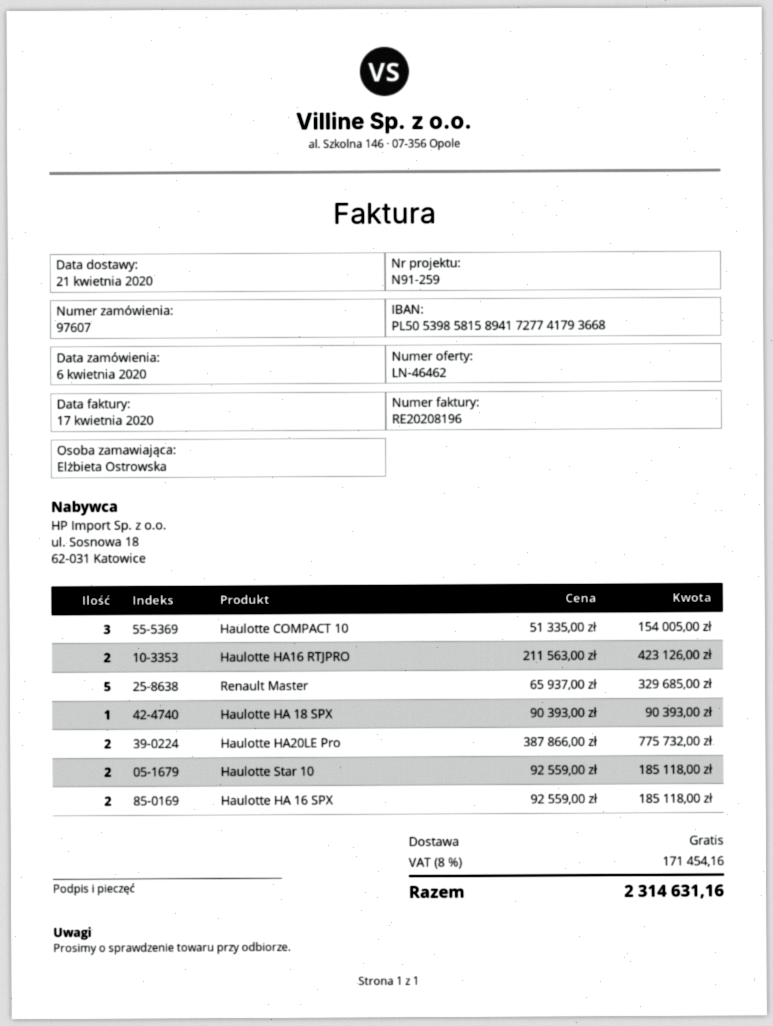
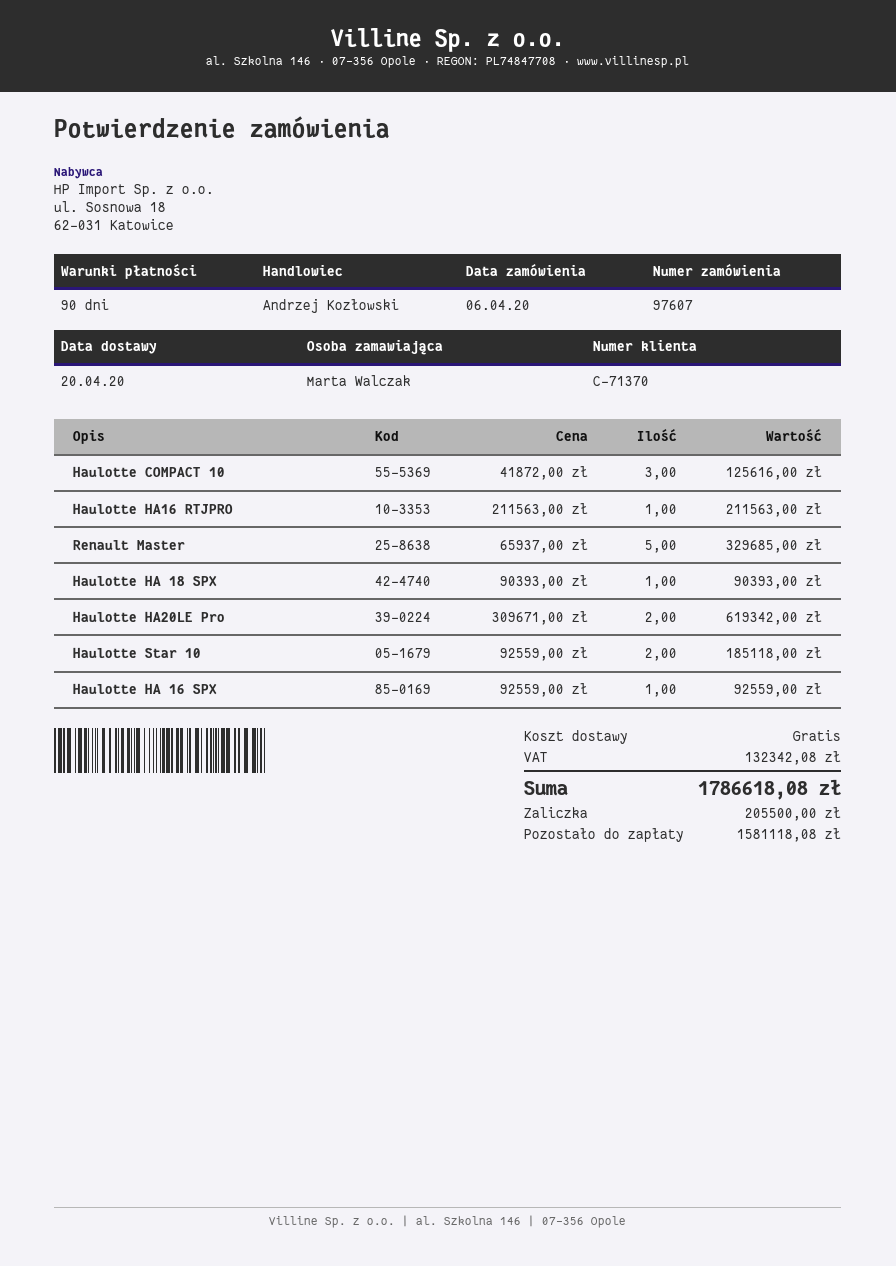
delivery date: 2020-04-21 -> 2020-04-20
ordered by: Elżbieta Ostrowska -> Marta Walczak
Haulotte COMPACT 10: 3 x 51335.00 = 154005.00 -> 3 x 41872.00 = 125616.00
Haulotte HA16 RTJPRO: 2 x 211563.00 = 423126.00 -> 1 x 211563.00 = 211563.00
Haulotte HA20LE Pro: 2 x 387866.00 = 775732.00 -> 2 x 309671.00 = 619342.00
Haulotte HA 16 SPX: 2 x 92559.00 = 185118.00 -> 1 x 92559.00 = 92559.00
tax: 171454.16 -> 132342.08
total: 2314631.16 -> 1786618.08

